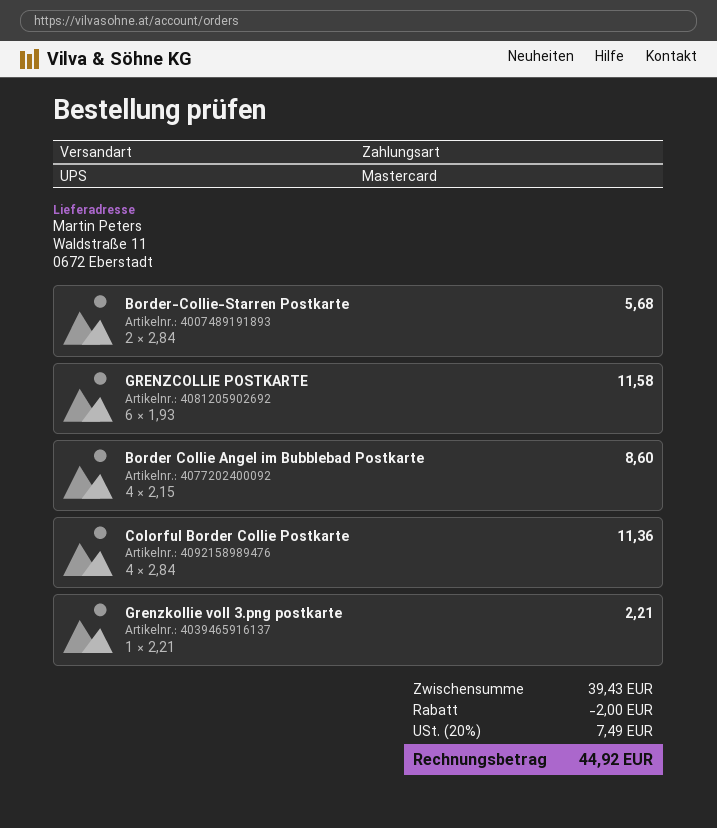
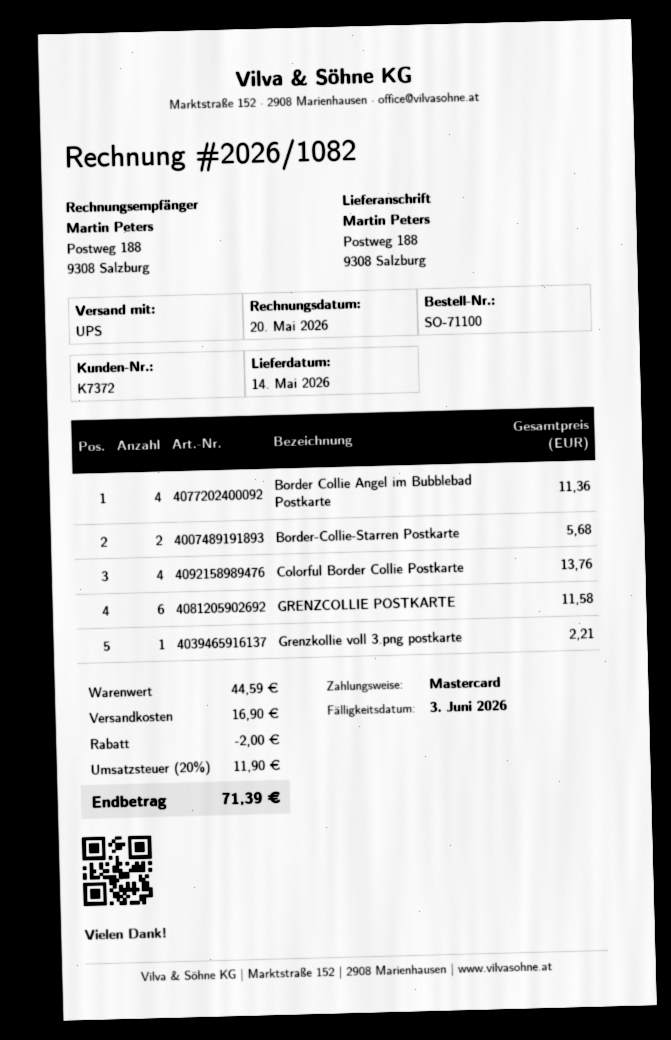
ship to: Waldstraße 11, 0672 Eberstadt -> Postweg 188, 9308 Salzburg
Border Collie Angel im Bubblebad Postkarte: 4 for 8.60 -> 4 for 11.36
Colorful Border Collie Postkarte: 4 for 11.36 -> 4 for 13.76
subtotal: 39.43 -> 44.59
shipping: none -> 16.90
tax: 20% = 7.49 -> 20% = 11.90
total: 44.92 -> 71.39

